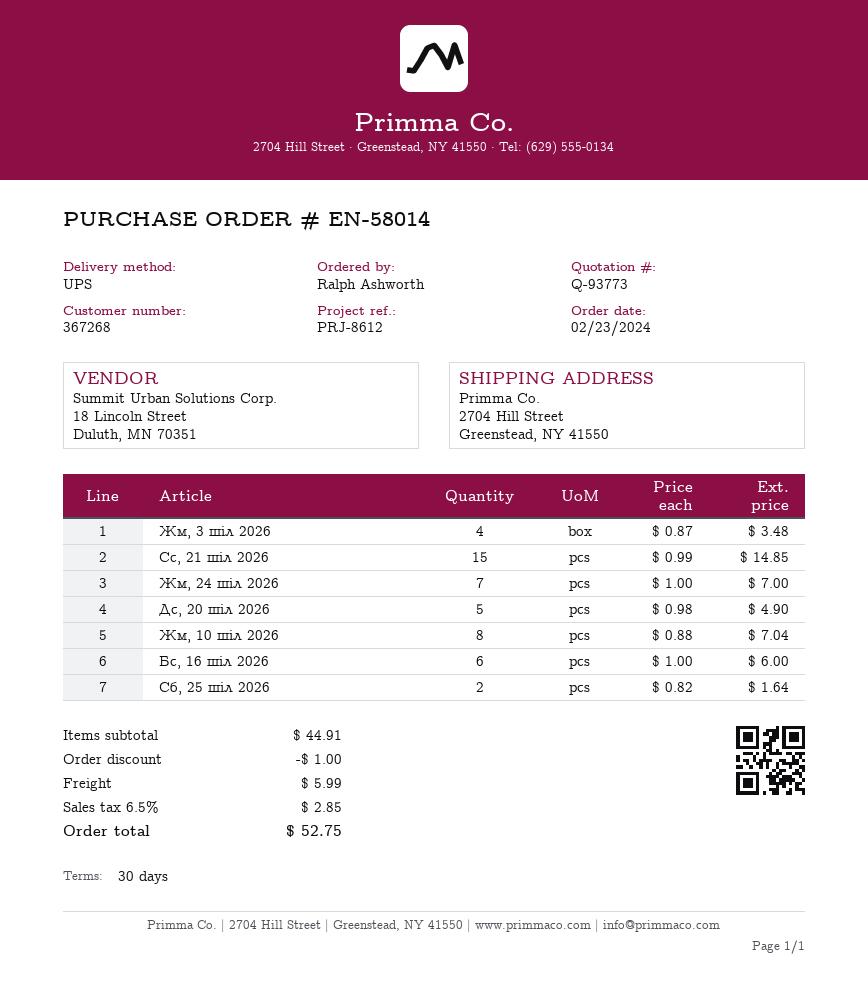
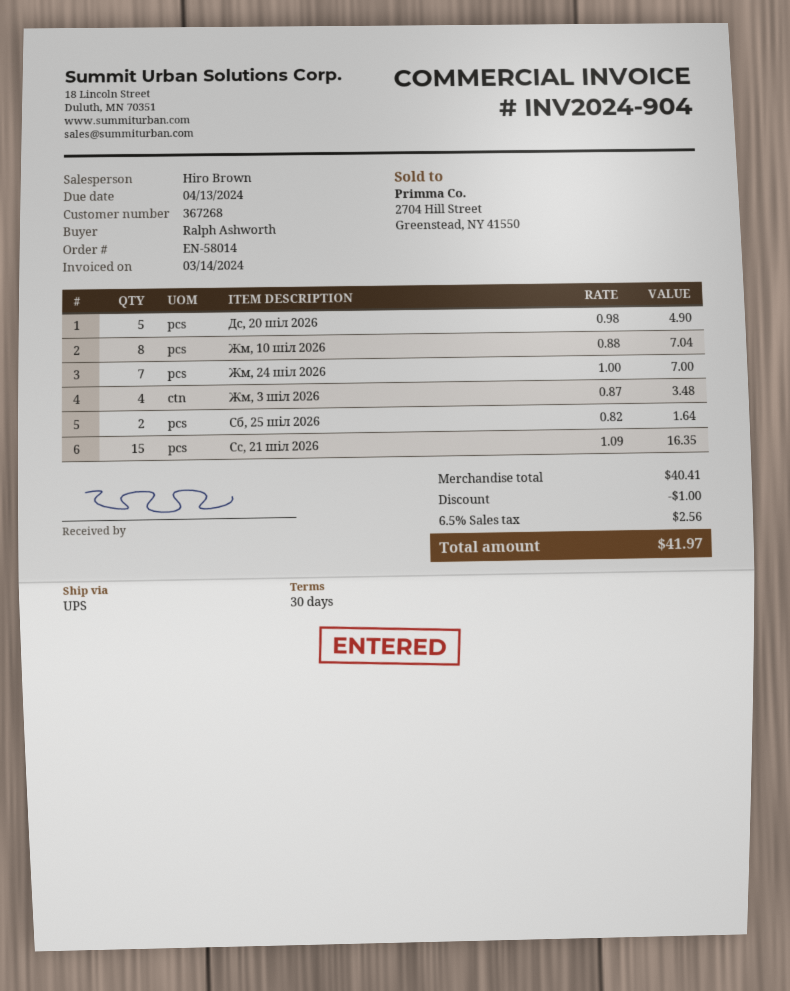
Сс, 21 шіл 2026: 15 x 0.99 = 14.85 -> 15 x 1.09 = 16.35
Бс, 16 шіл 2026: 6 x 1.00 = 6.00 -> none
subtotal: 44.91 -> 40.41
shipping: 5.99 -> none
tax: 6.5% = 2.85 -> 6.5% = 2.56
total: 52.75 -> 41.97

